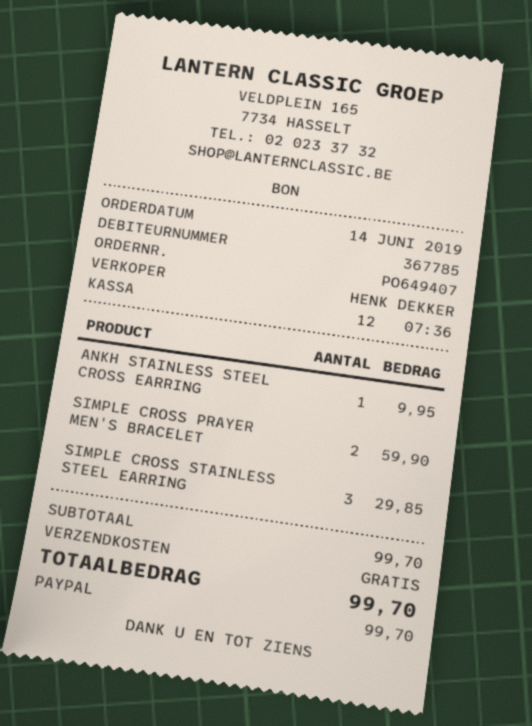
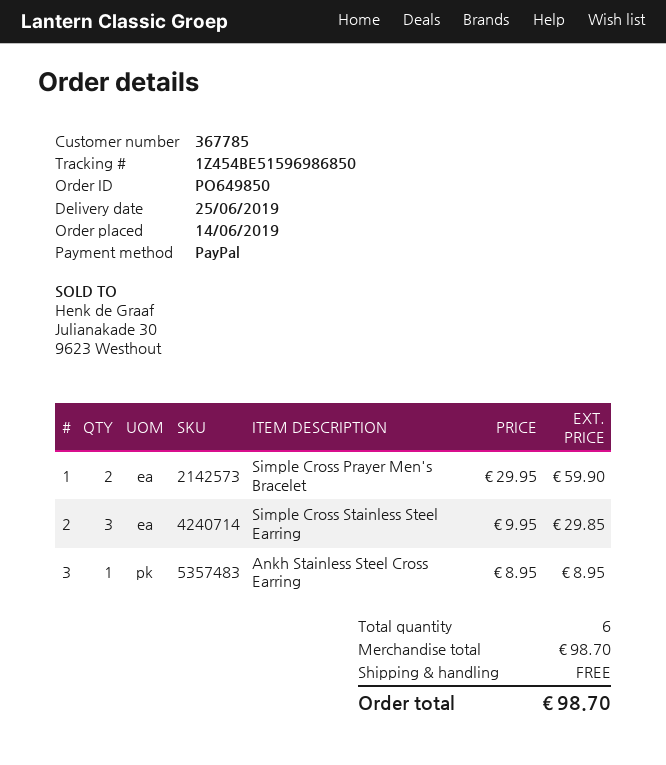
order number: PO649407 -> PO649850
ANKH STAINLESS STEEL CROSS EARRING: 1 for 9.95 -> 1 for 8.95
subtotal: 99.70 -> 98.70
total: 99.70 -> 98.70

